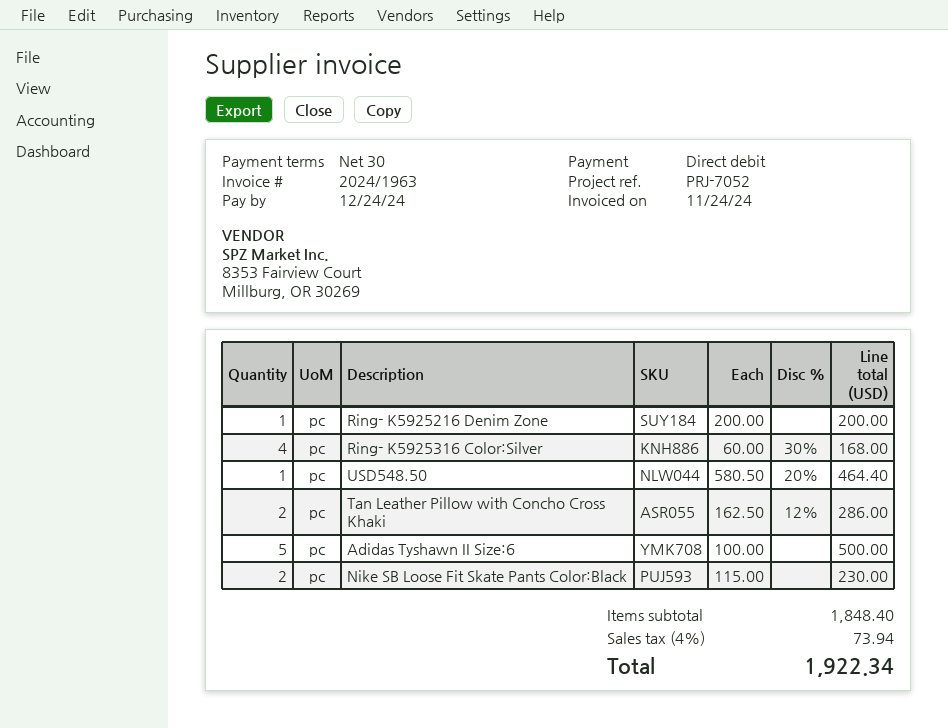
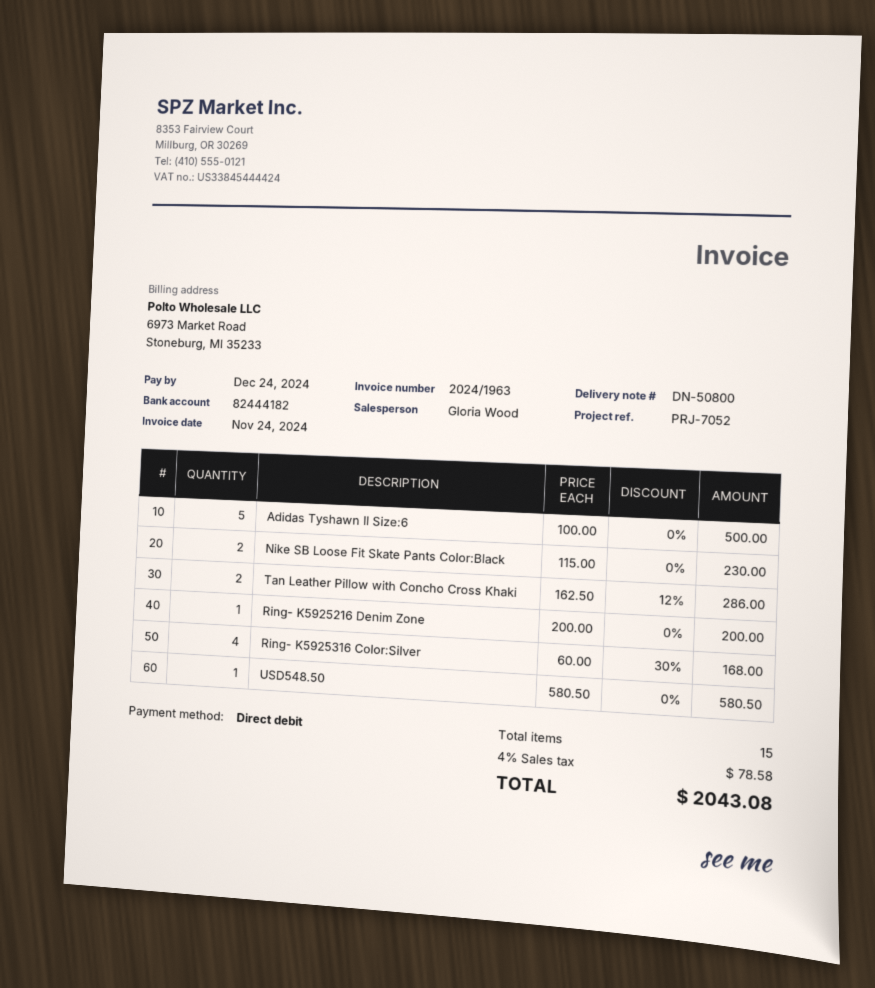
USD548.50: 1 x 580.50 - 20% = 464.40 -> 1 x 580.50 = 580.50
tax: 4% = 73.94 -> 4% = 78.58
total: 1922.34 -> 2043.08

